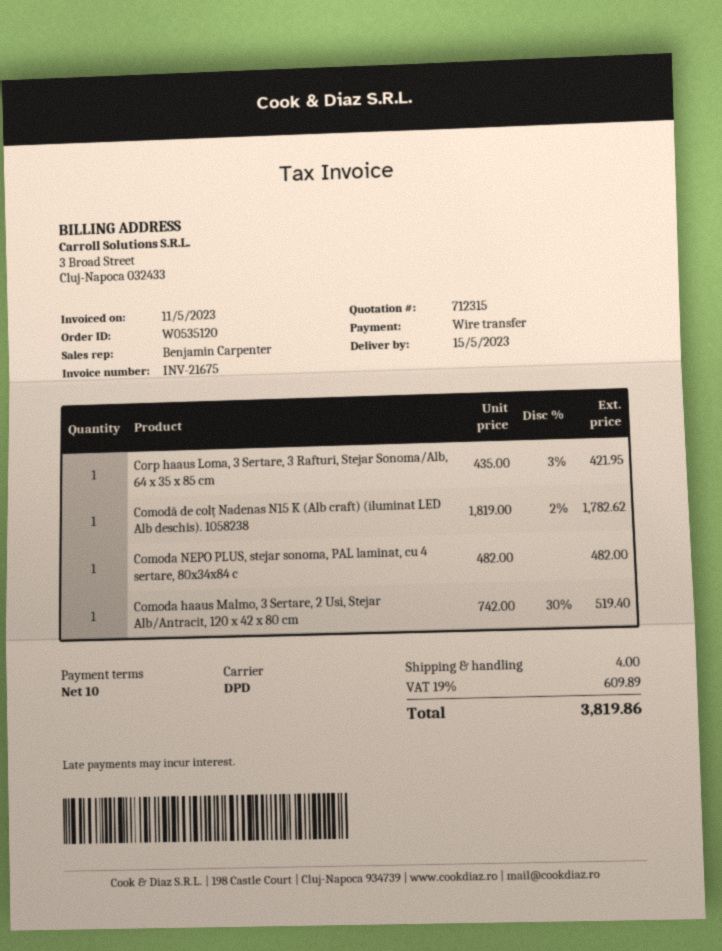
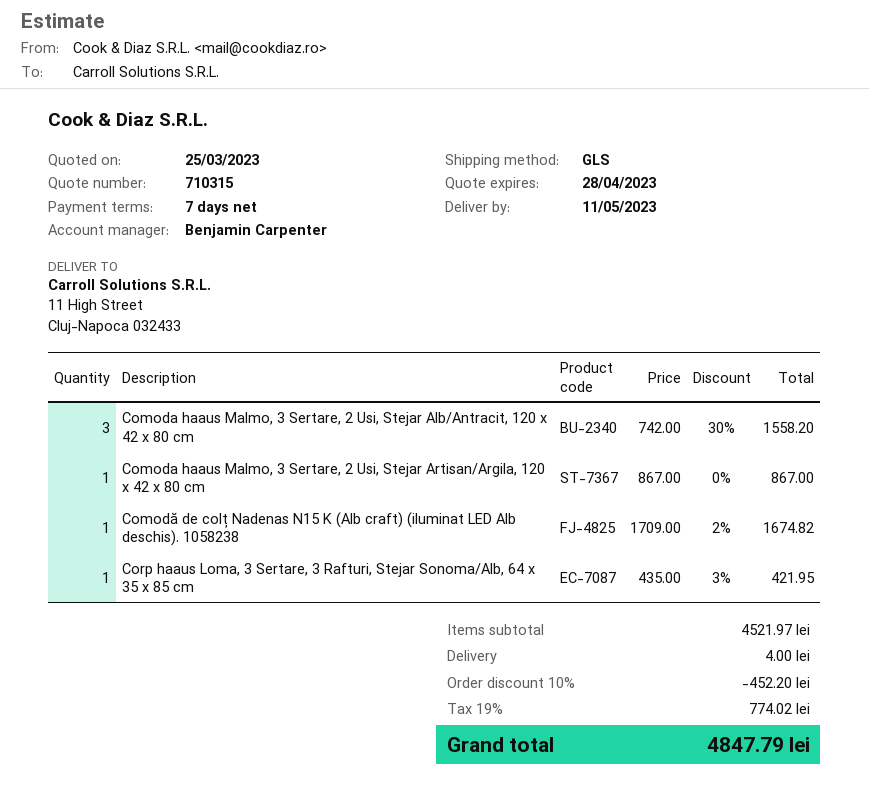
quote number: 712315 -> 710315
delivery date: 2023-05-15 -> 2023-05-11
payment terms: 10 days -> 7 days
shipping method: DPD -> GLS
Comodă de colț Nadenas N15 K (Alb craft) (iluminat LED Alb deschis). 1058238: 1 x 1819.00 - 2% = 1782.62 -> 1 x 1709.00 - 2% = 1674.82
Comoda NEPO PLUS, stejar sonoma, PAL laminat, cu 4 sertare, 80x34x84 c: 1 x 482.00 = 482.00 -> none
Comoda haaus Malmo, 3 Sertare, 2 Usi, Stejar Alb/Antracit, 120 x 42 x 80 cm: 1 x 742.00 - 30% = 519.40 -> 3 x 742.00 - 30% = 1558.20
Comoda haaus Malmo, 3 Sertare, 2 Usi, Stejar Artisan/Argila, 120 x 42 x 80 cm: none -> 1 x 867.00 = 867.00
discount: none -> 10% = 452.20
tax: 19% = 609.89 -> 19% = 774.02
total: 3819.86 -> 4847.79

